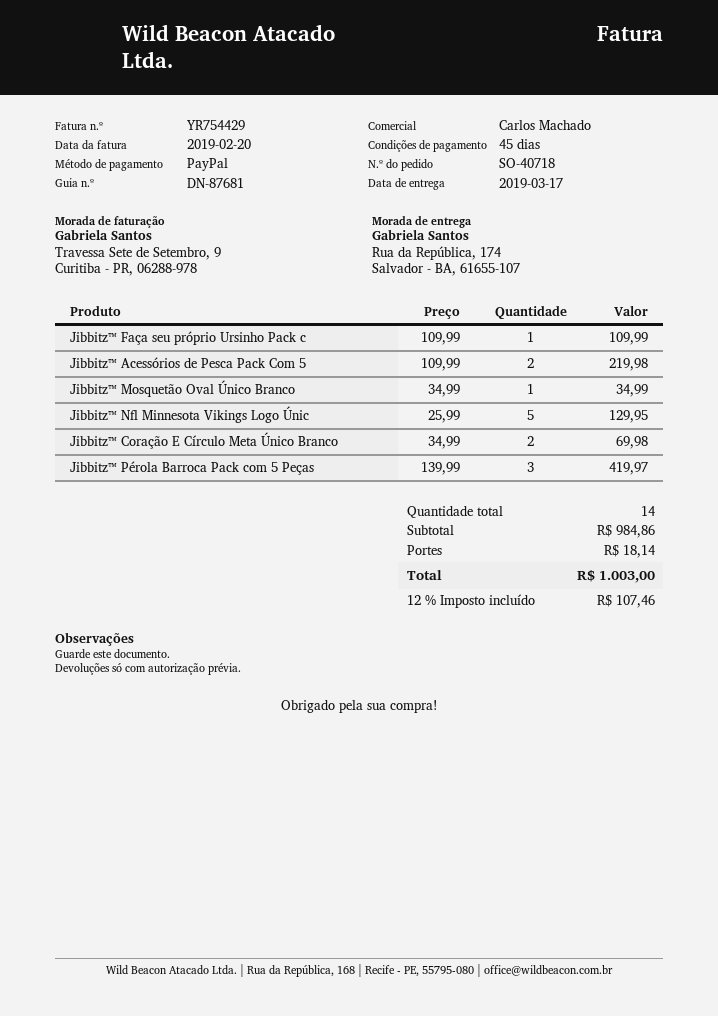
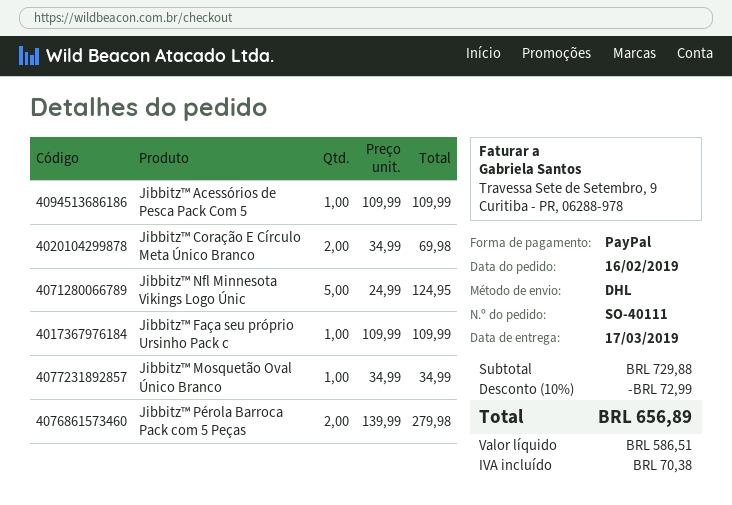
order number: SO-40718 -> SO-40111
Jibbitz™ Acessórios de Pesca Pack Com 5: 2 x 109.99 = 219.98 -> 1 x 109.99 = 109.99
Jibbitz™ Nfl Minnesota Vikings Logo Únic: 5 x 25.99 = 129.95 -> 5 x 24.99 = 124.95
Jibbitz™ Pérola Barroca Pack com 5 Peças: 3 x 139.99 = 419.97 -> 2 x 139.99 = 279.98
subtotal: 984.86 -> 729.88
discount: none -> 10% = 72.99
shipping: 18.14 -> none
tax: 107.46 -> 70.38
total: 1003.00 -> 656.89

